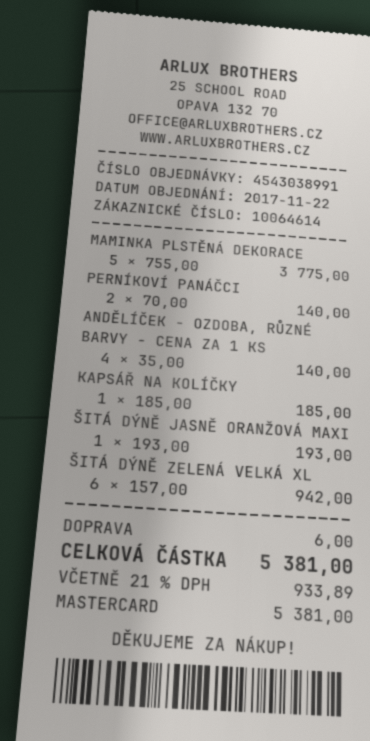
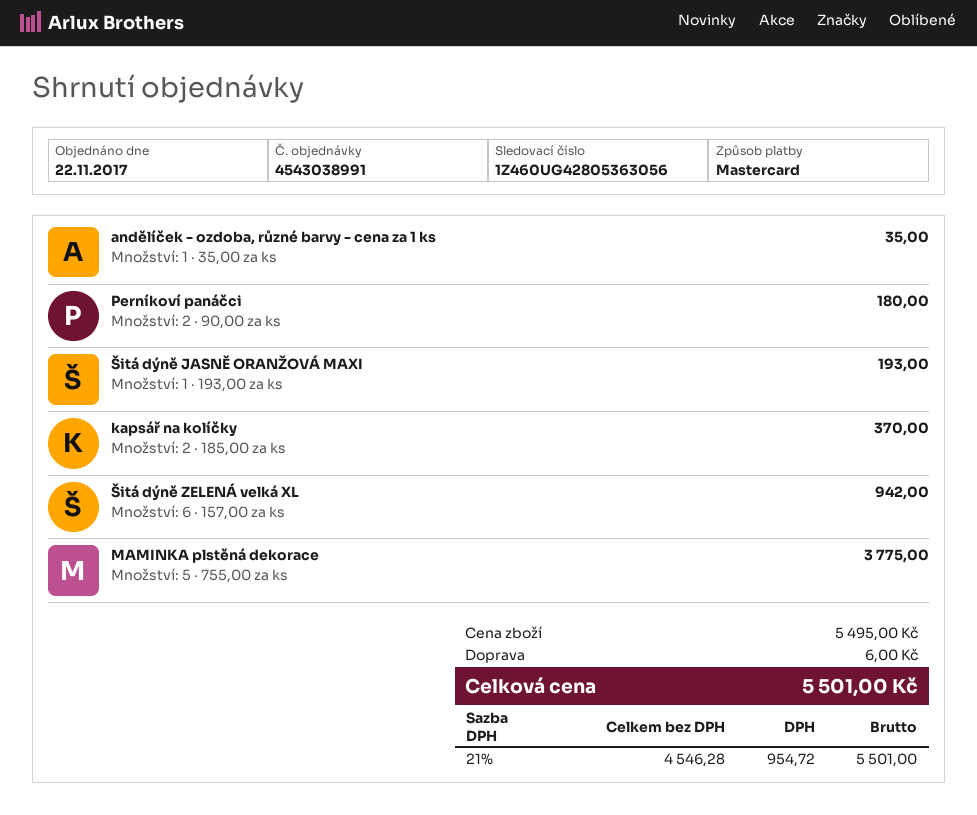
PERNÍKOVÍ PANÁČCI: 2 x 70.00 = 140.00 -> 2 x 90.00 = 180.00
ANDĚLÍČEK - OZDOBA, RŮZNÉ BARVY - CENA ZA 1 KS: 4 x 35.00 = 140.00 -> 1 x 35.00 = 35.00
KAPSÁŘ NA KOLÍČKY: 1 x 185.00 = 185.00 -> 2 x 185.00 = 370.00
tax: 21% = 933.89 -> 21% = 954.72
total: 5381.00 -> 5501.00

